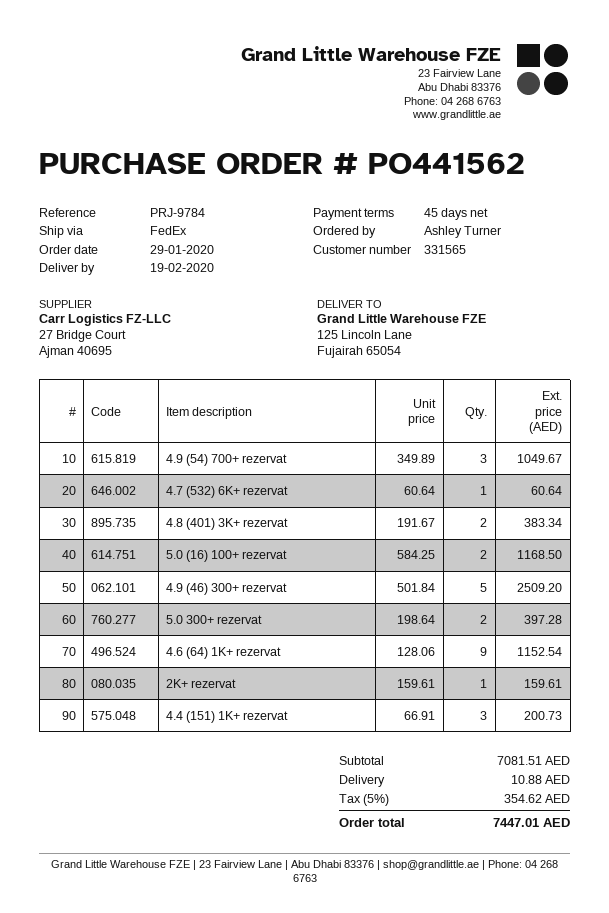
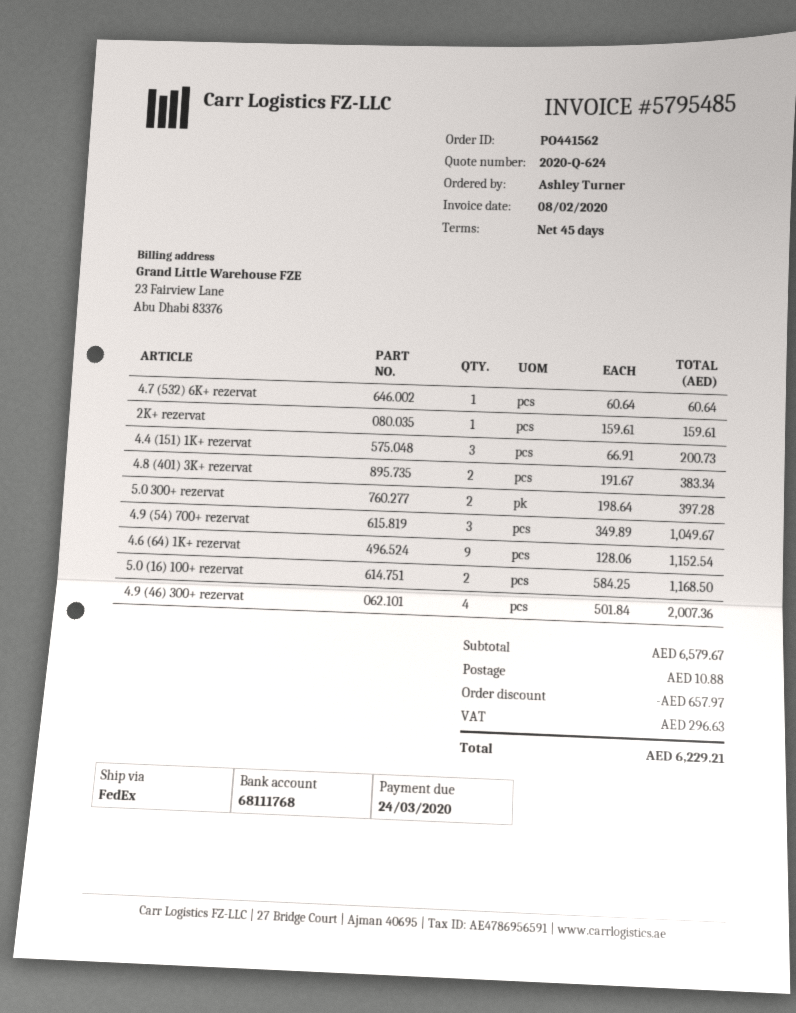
4.9 (46) 300+ rezervat: 5 x 501.84 = 2509.20 -> 4 x 501.84 = 2007.36
subtotal: 7081.51 -> 6579.67
discount: none -> 657.97
tax: 354.62 -> 296.63
total: 7447.01 -> 6229.21

